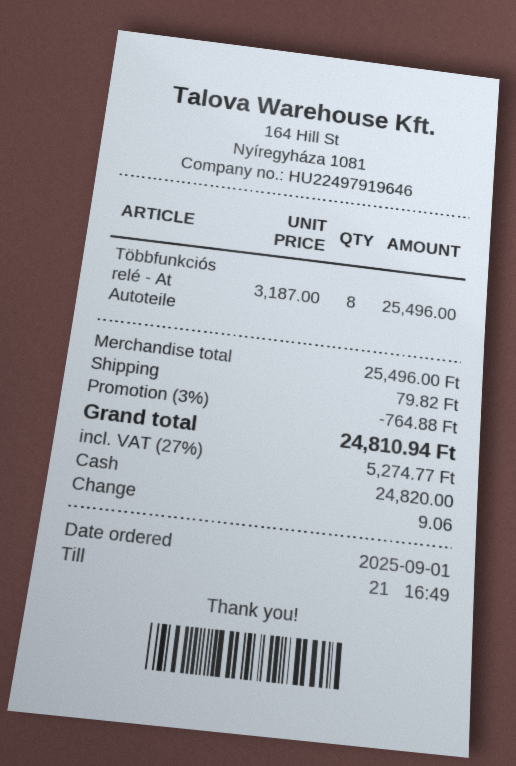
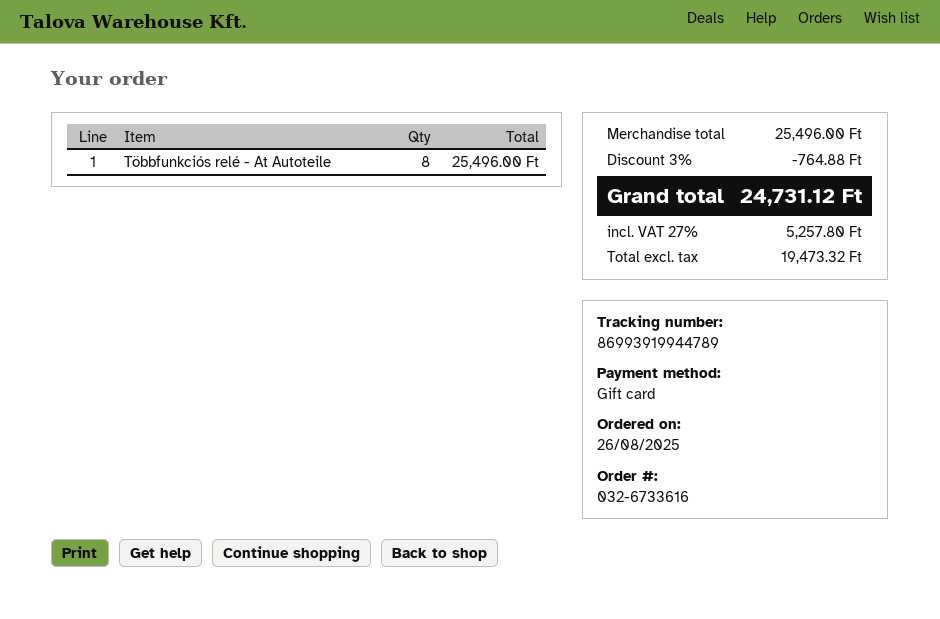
order date: 2025-09-01 -> 2025-08-26
payment method: cash -> gift card
shipping: 79.82 -> none
tax: 27% = 5274.77 -> 27% = 5257.80
total: 24810.94 -> 24731.12

